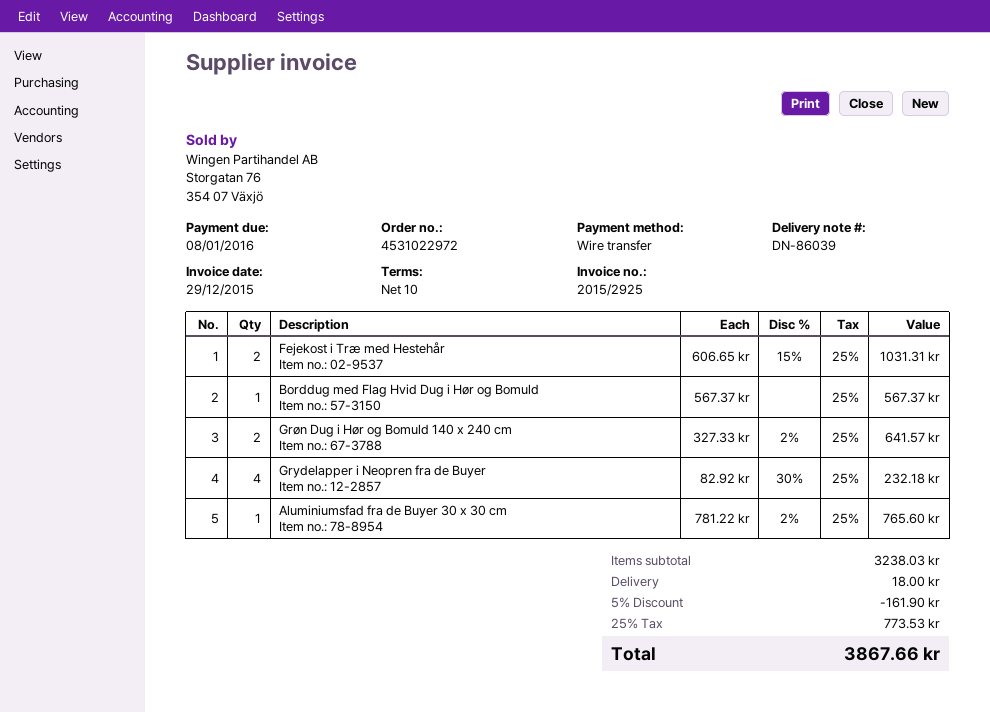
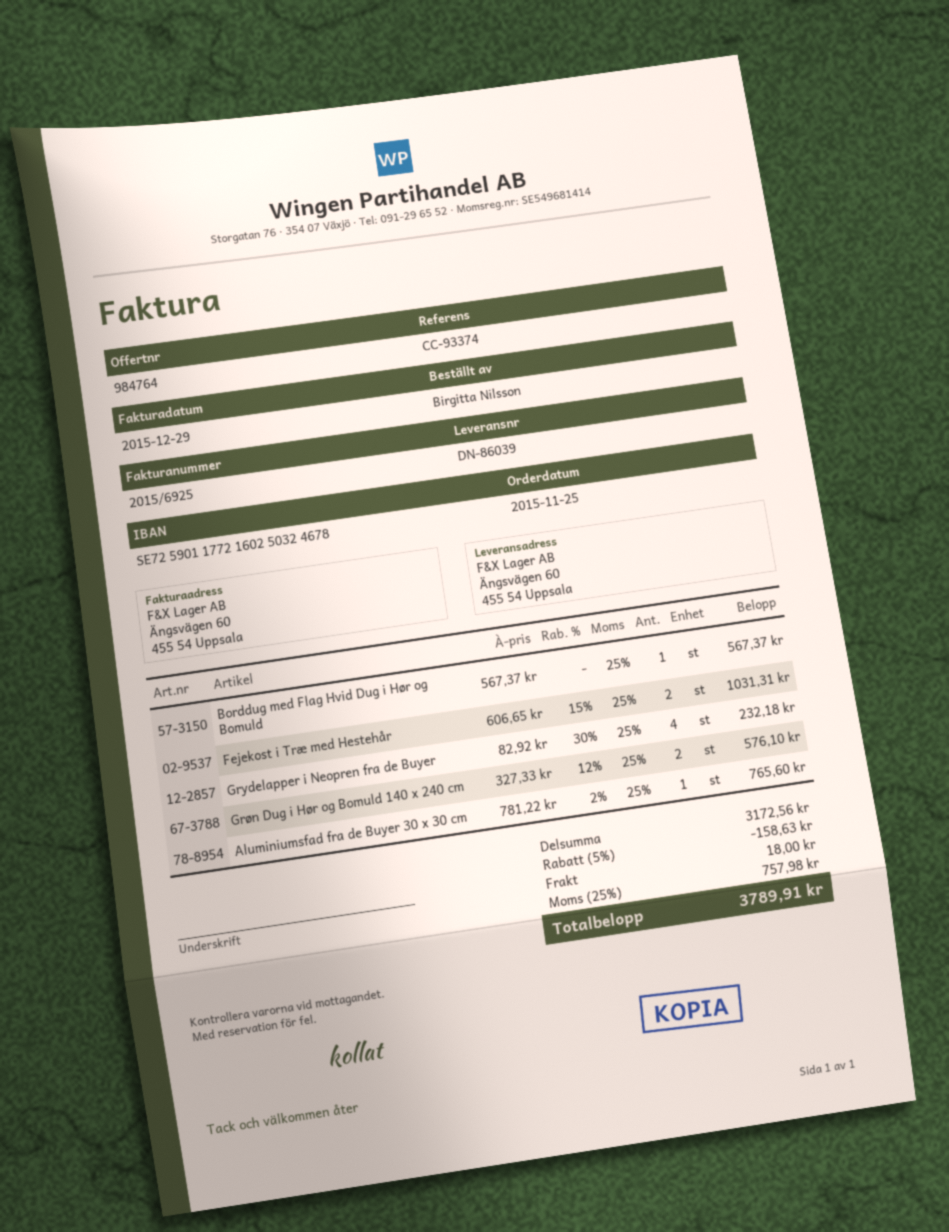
invoice number: 2015/2925 -> 2015/6925
Grøn Dug i Hør og Bomuld 140 x 240 cm: 2 x 327.33 - 2% = 641.57 -> 2 x 327.33 - 12% = 576.10
subtotal: 3238.03 -> 3172.56
discount: 5% = 161.90 -> 5% = 158.63
tax: 25% = 773.53 -> 25% = 757.98
total: 3867.66 -> 3789.91

